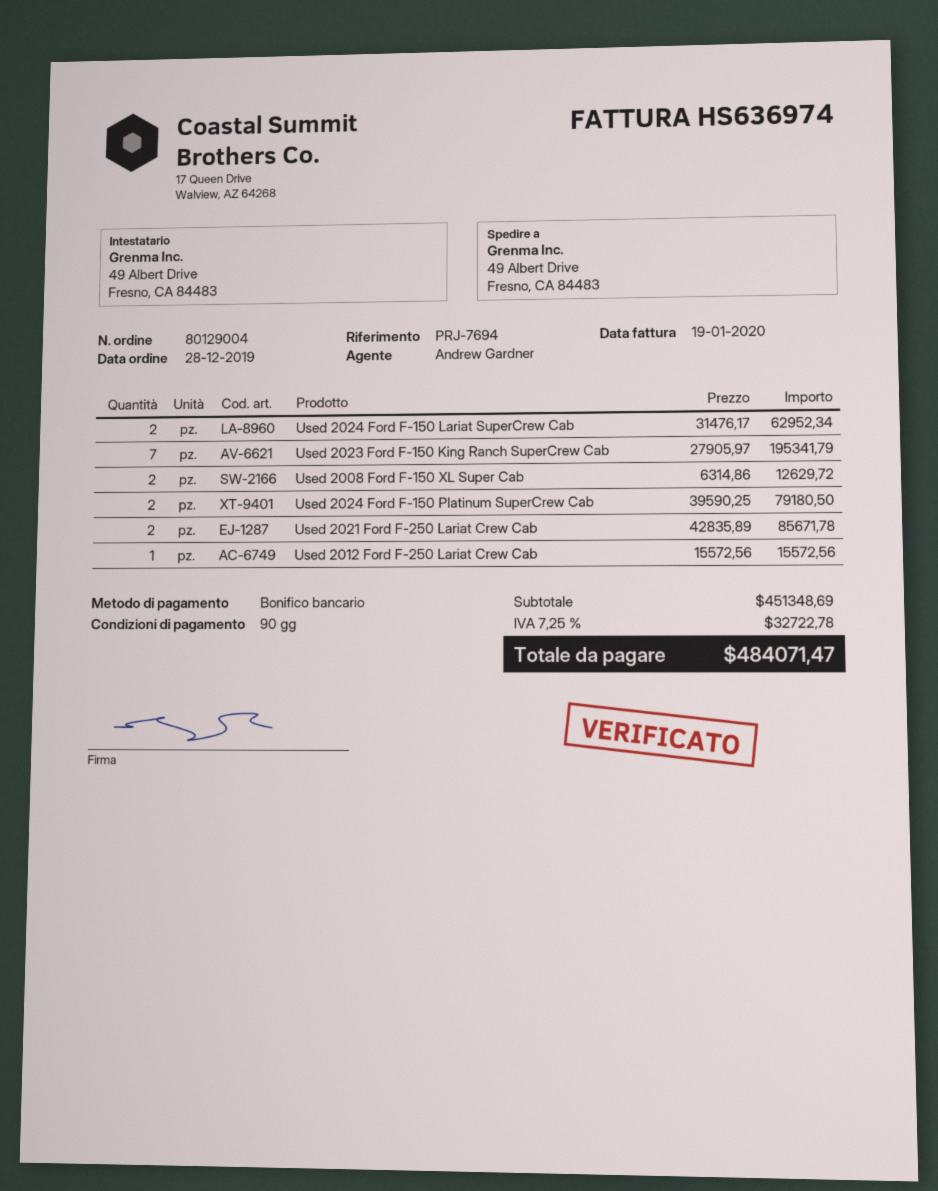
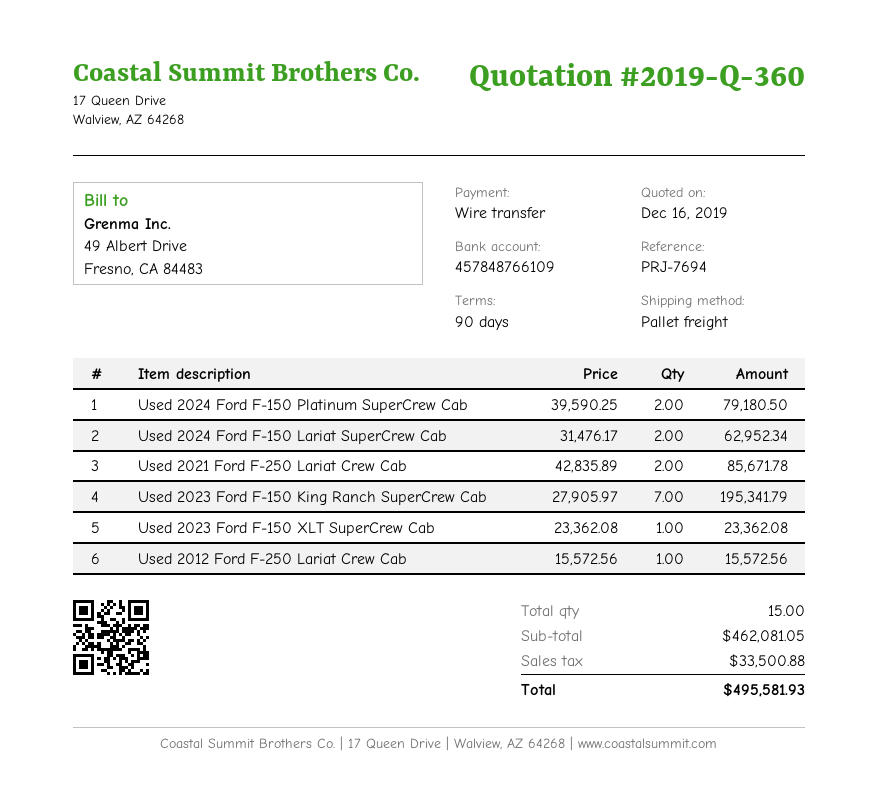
Used 2008 Ford F-150 XL Super Cab: 2 x 6314.86 = 12629.72 -> none
Used 2023 Ford F-150 XLT SuperCrew Cab: none -> 1 x 23362.08 = 23362.08
subtotal: 451348.69 -> 462081.05
tax: 32722.78 -> 33500.88
total: 484071.47 -> 495581.93

